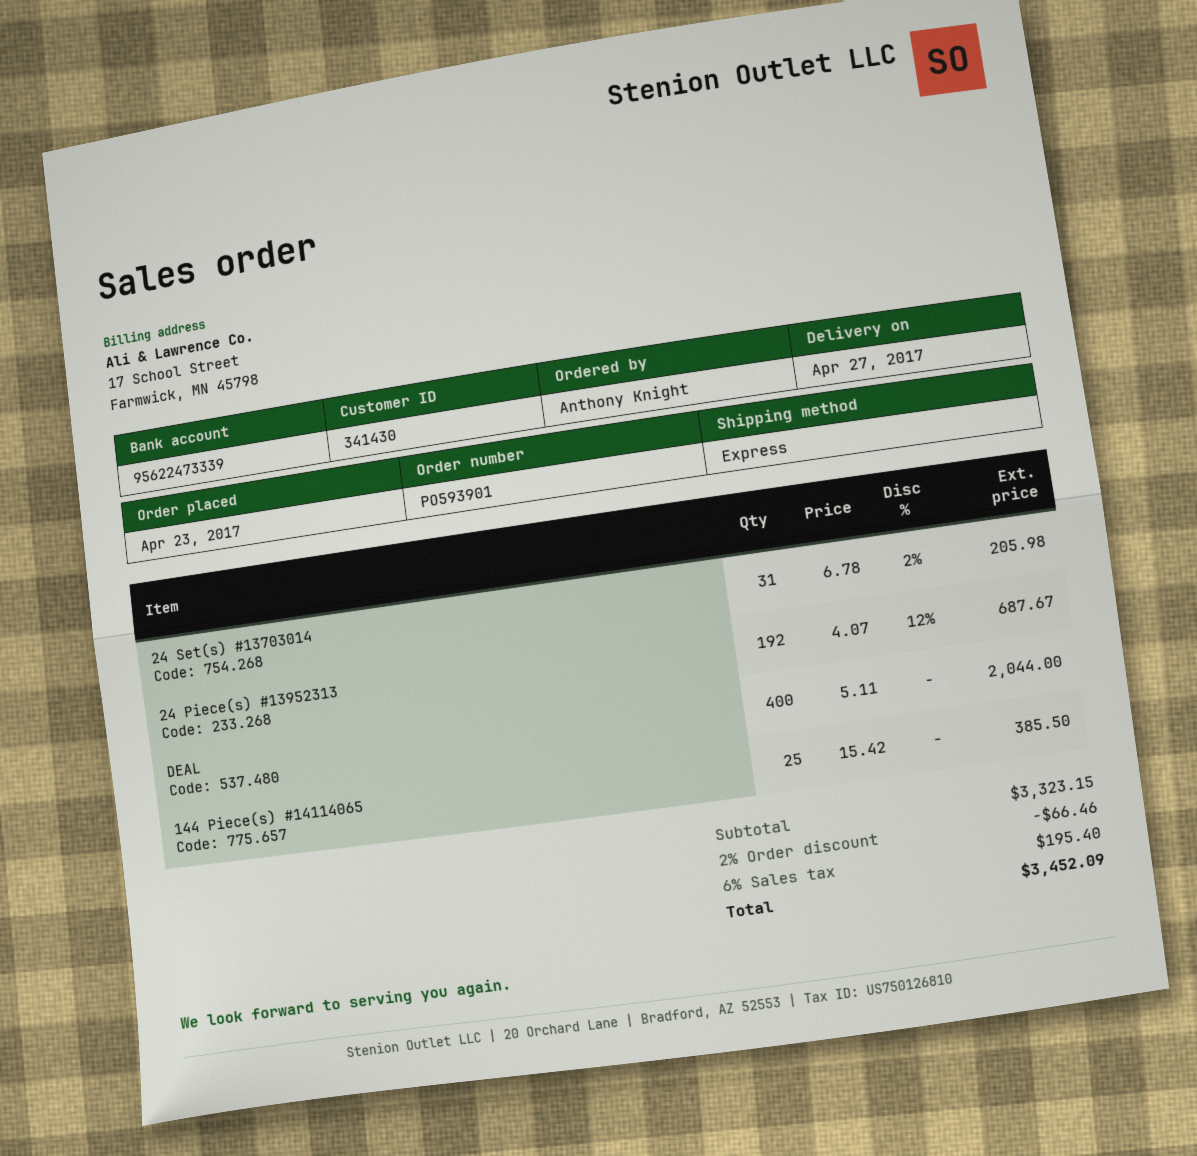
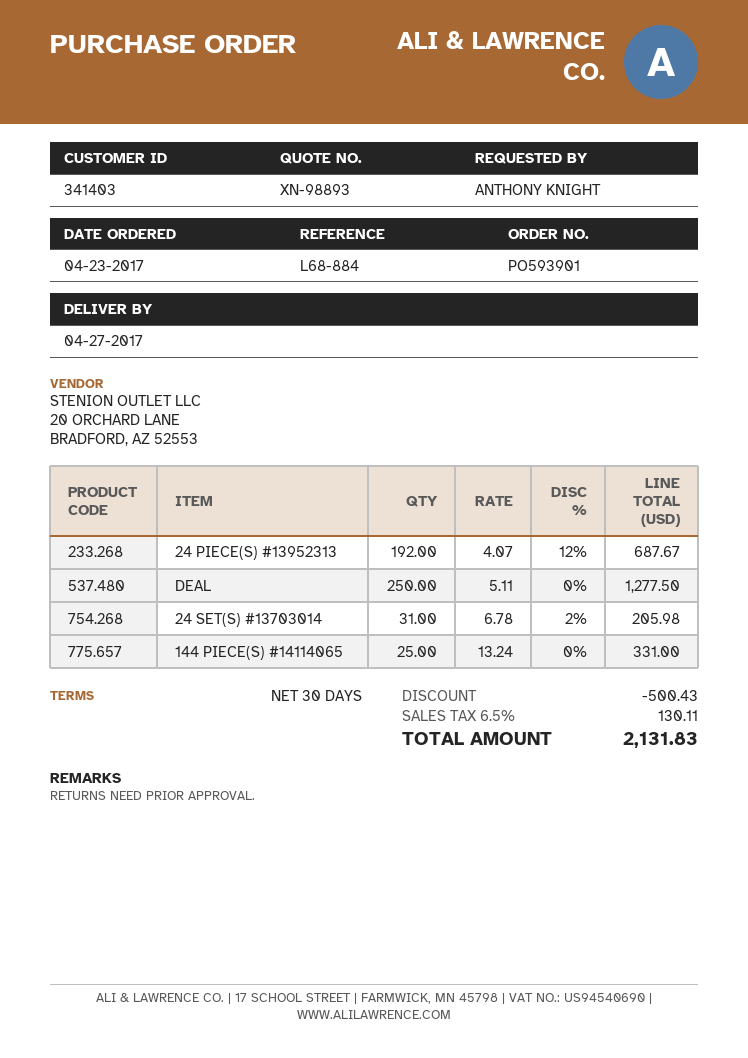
customer number: 341430 -> 341403
DEAL: 400 x 5.11 = 2044.00 -> 250 x 5.11 = 1277.50
144 Piece(s) #14114065: 25 x 15.42 = 385.50 -> 25 x 13.24 = 331.00
discount: 66.46 -> 500.43
tax: 6% = 195.40 -> 6.5% = 130.11
total: 3452.09 -> 2131.83

